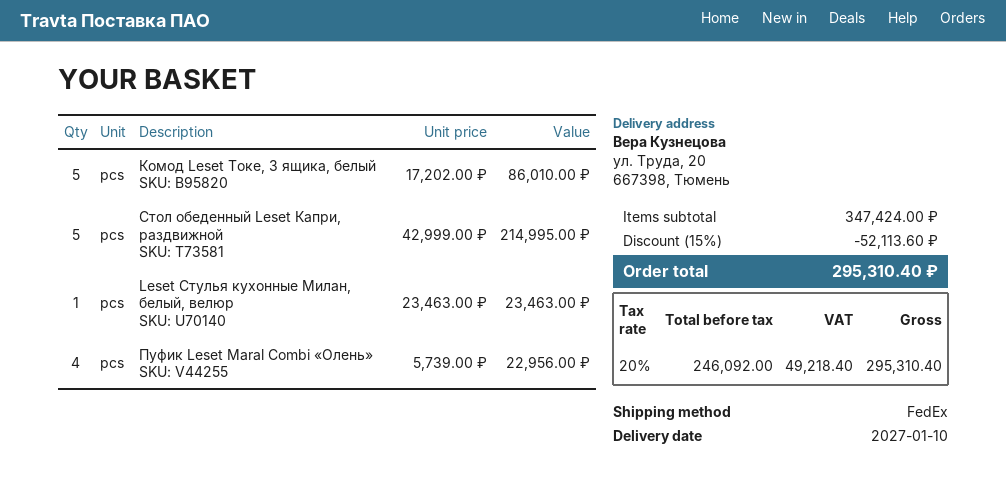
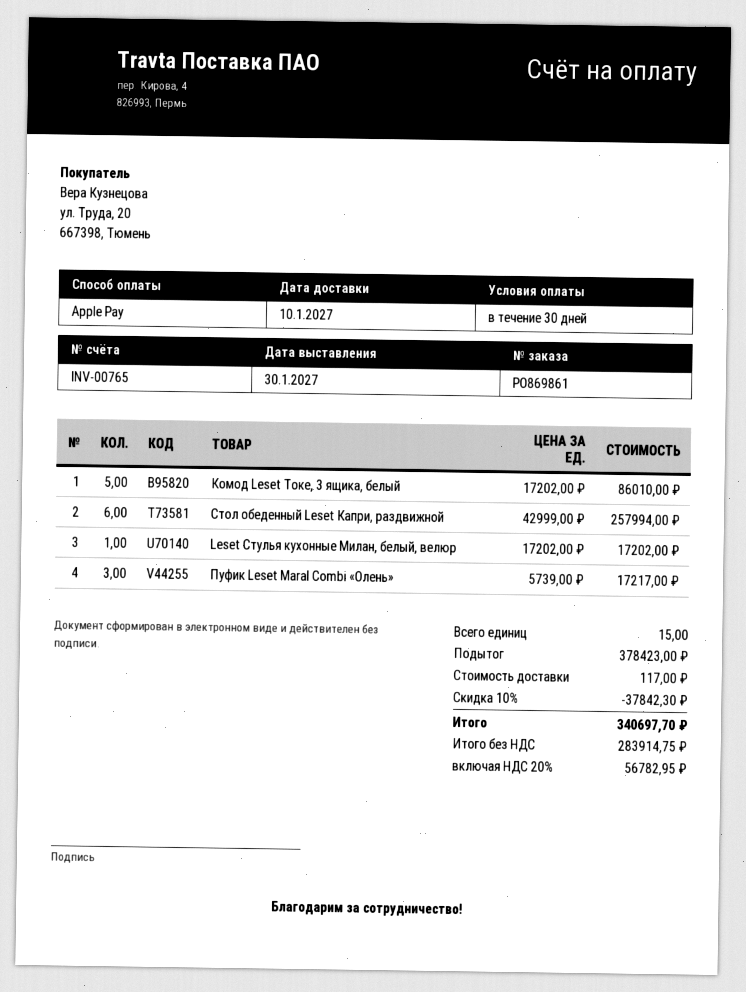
Стол обеденный Leset Капри, раздвижной: 5 x 42999.00 = 214995.00 -> 6 x 42999.00 = 257994.00
Leset Стулья кухонные Милан, белый, велюр: 1 x 23463.00 = 23463.00 -> 1 x 17202.00 = 17202.00
Пуфик Leset Maral Combi «Олень»: 4 x 5739.00 = 22956.00 -> 3 x 5739.00 = 17217.00
subtotal: 347424.00 -> 378423.00
discount: 15% = 52113.60 -> 10% = 37842.30
shipping: none -> 117.00
net: 246092.00 -> 283914.75
tax: 20% = 49218.40 -> 20% = 56782.95
total: 295310.40 -> 340697.70

